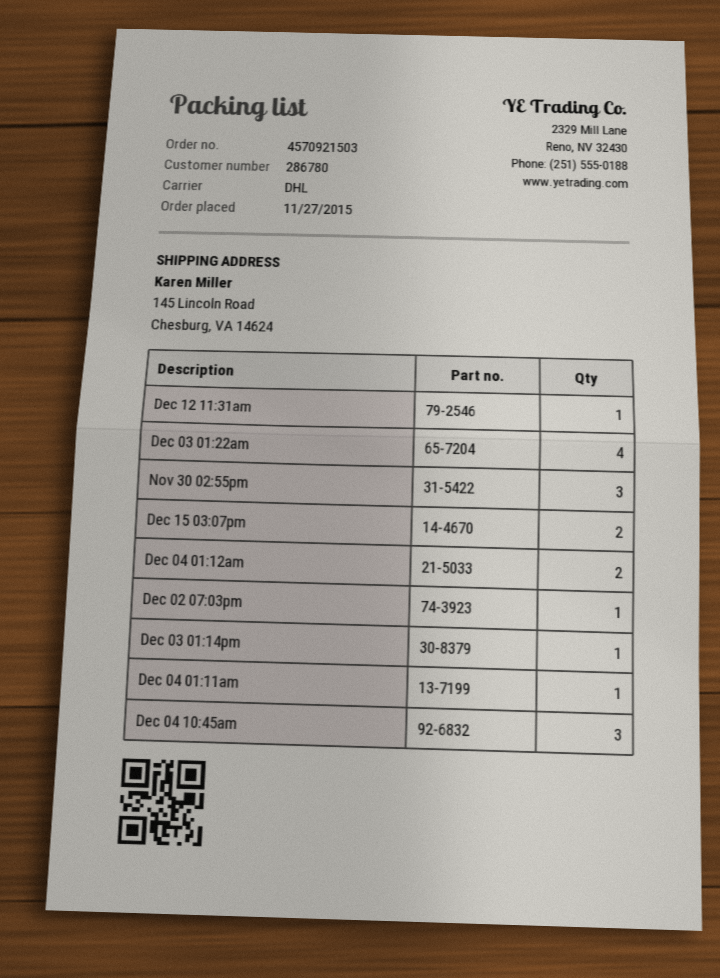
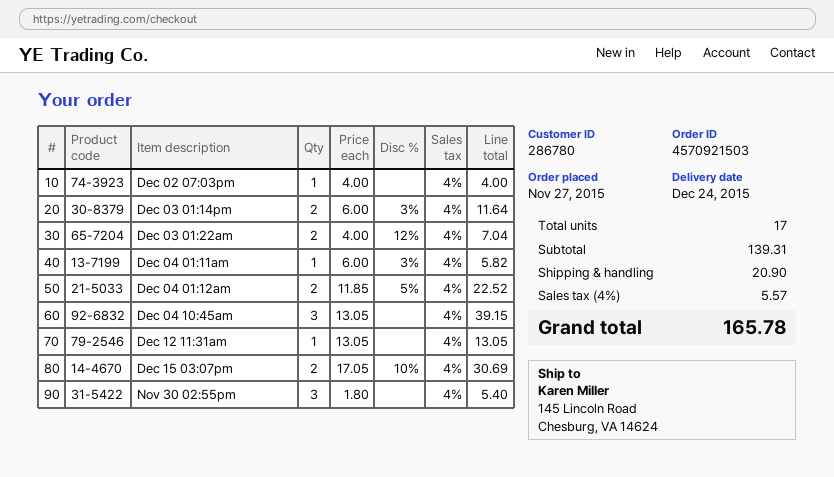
Dec 03 01:22am: 4 -> 2
Dec 03 01:14pm: 1 -> 2

